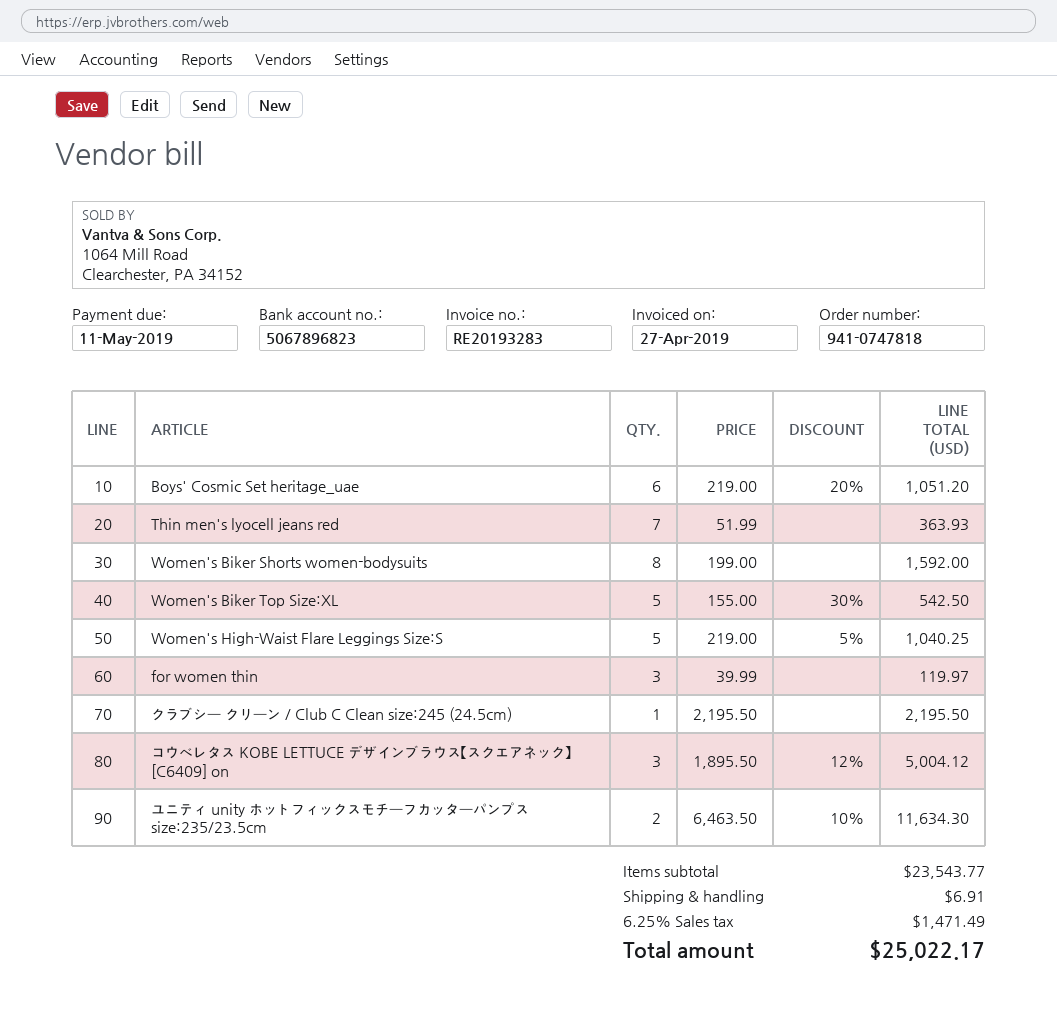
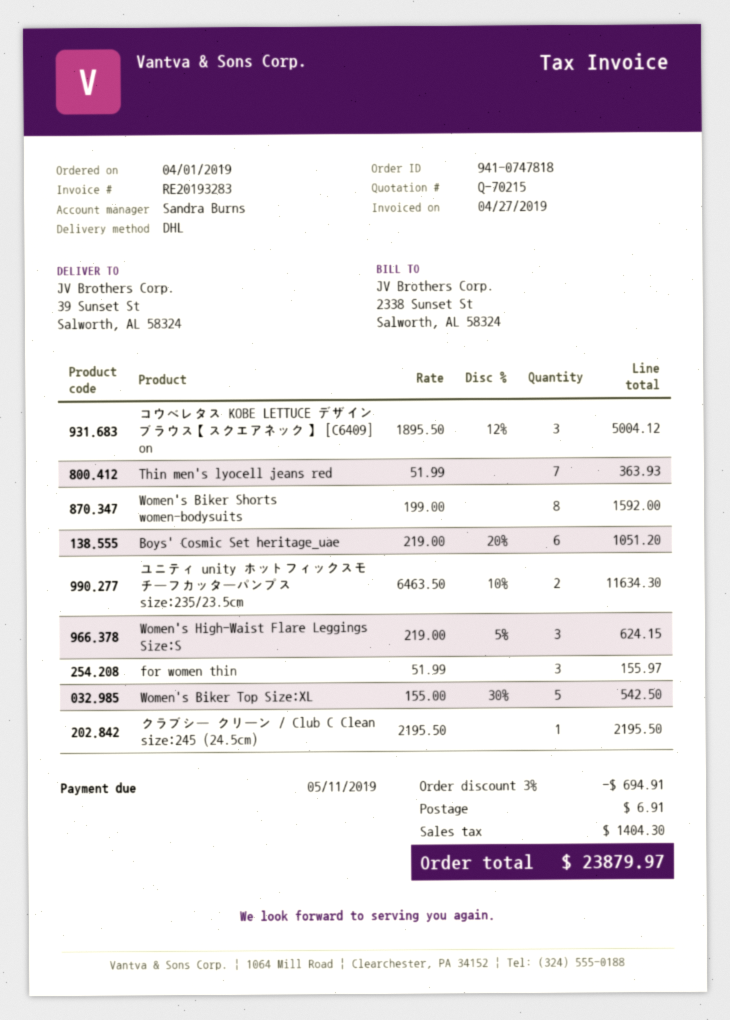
Women's High-Waist Flare Leggings Size:S: 5 x 219.00 - 5% = 1040.25 -> 3 x 219.00 - 5% = 624.15
for women thin: 3 x 39.99 = 119.97 -> 3 x 51.99 = 155.97
discount: none -> 3% = 694.91
tax: 1471.49 -> 1404.30
total: 25022.17 -> 23879.97

